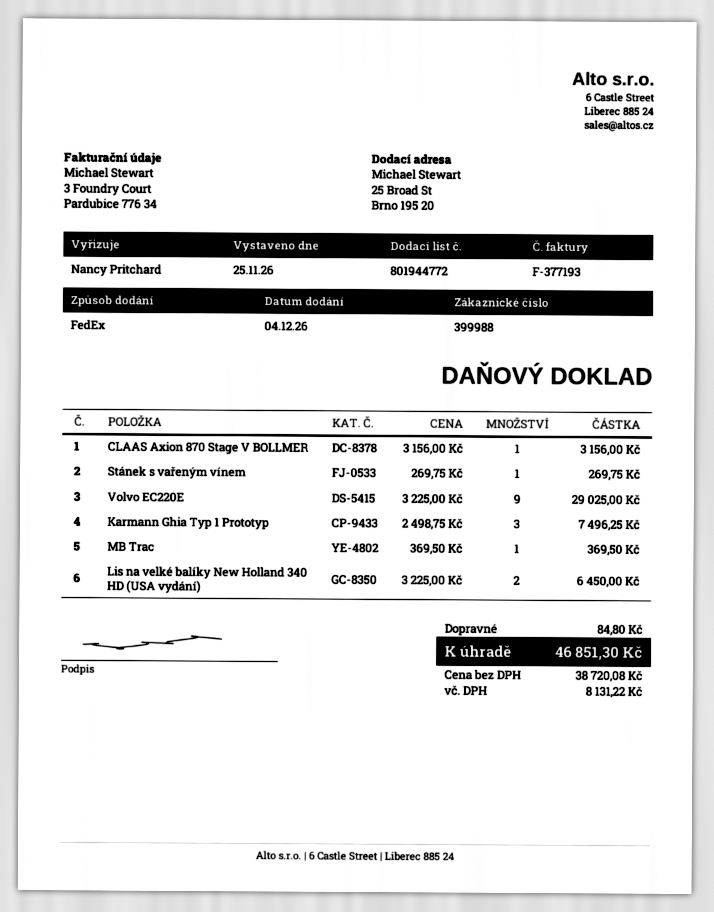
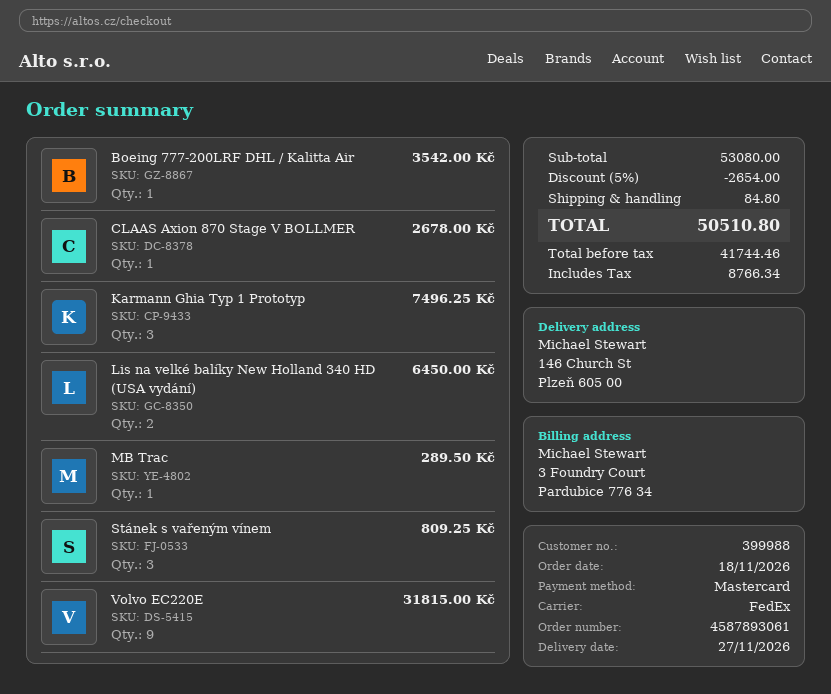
delivery date: 2026-12-04 -> 2026-11-27
ship to: 25 Broad St, Brno 195 20 -> 146 Church St, Plzeň 605 00
CLAAS Axion 870 Stage V BOLLMER: 1 for 3156.00 -> 1 for 2678.00
Stánek s vařeným vínem: 1 for 269.75 -> 3 for 809.25
Volvo EC220E: 9 for 29025.00 -> 9 for 31815.00
MB Trac: 1 for 369.50 -> 1 for 289.50
Boeing 777-200LRF DHL / Kalitta Air: none -> 1 for 3542.00
discount: none -> 5% = 2654.00
net: 38720.08 -> 41744.46
tax: 8131.22 -> 8766.34
total: 46851.30 -> 50510.80

